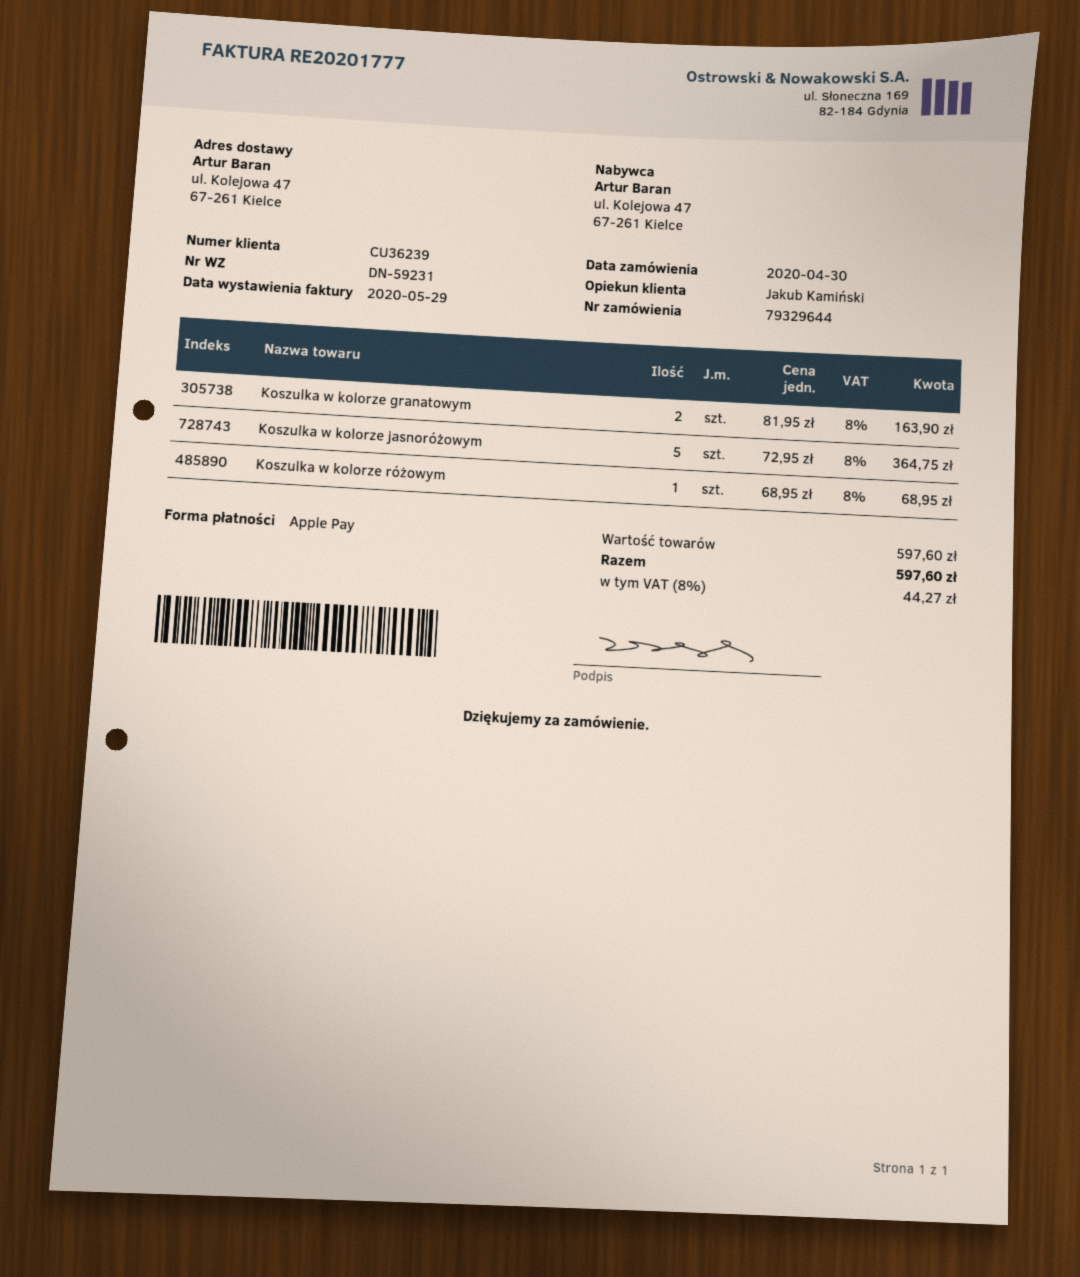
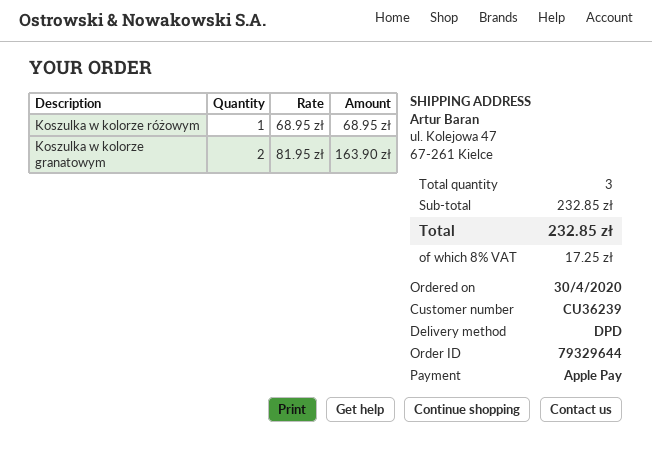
Koszulka w kolorze jasnoróżowym: 5 x 72.95 = 364.75 -> none
subtotal: 597.60 -> 232.85
tax: 8% = 44.27 -> 8% = 17.25
total: 597.60 -> 232.85

